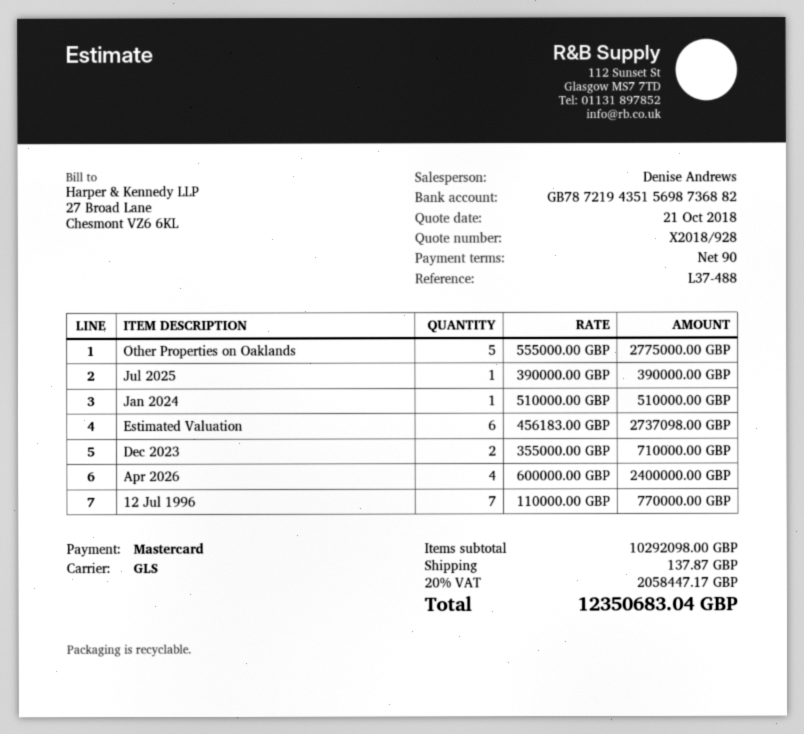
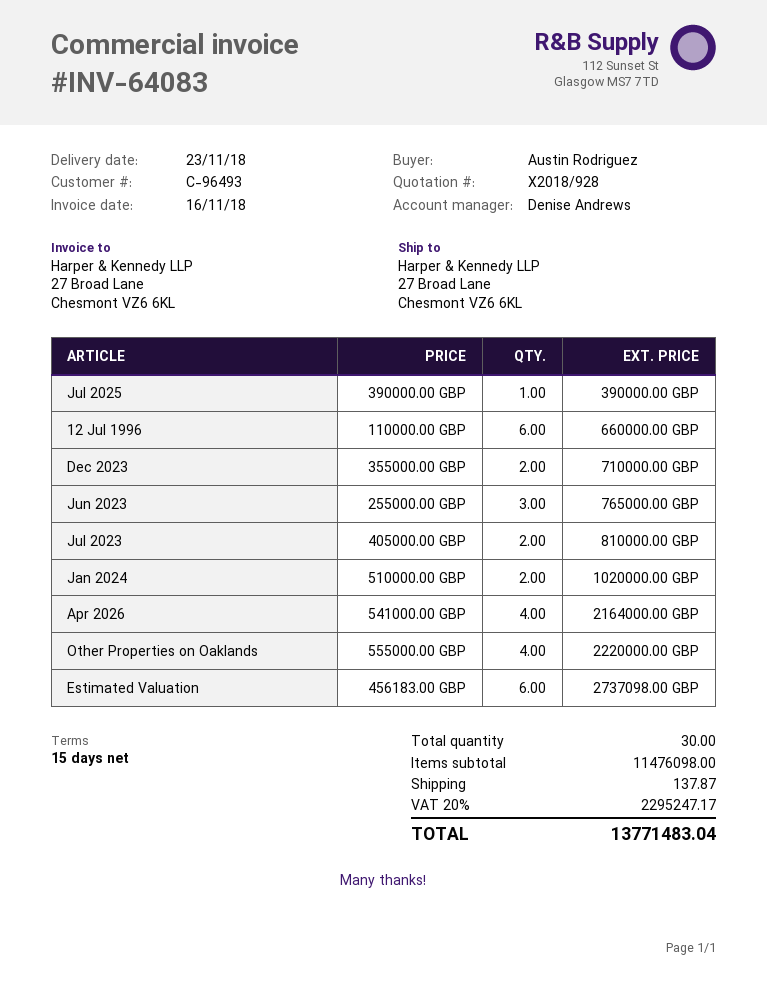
payment terms: 90 days -> 15 days
Other Properties on Oaklands: 5 x 555000.00 = 2775000.00 -> 4 x 555000.00 = 2220000.00
Jan 2024: 1 x 510000.00 = 510000.00 -> 2 x 510000.00 = 1020000.00
Apr 2026: 4 x 600000.00 = 2400000.00 -> 4 x 541000.00 = 2164000.00
12 Jul 1996: 7 x 110000.00 = 770000.00 -> 6 x 110000.00 = 660000.00
Jun 2023: none -> 3 x 255000.00 = 765000.00
Jul 2023: none -> 2 x 405000.00 = 810000.00
subtotal: 10292098.00 -> 11476098.00
tax: 20% = 2058447.17 -> 20% = 2295247.17
total: 12350683.04 -> 13771483.04

